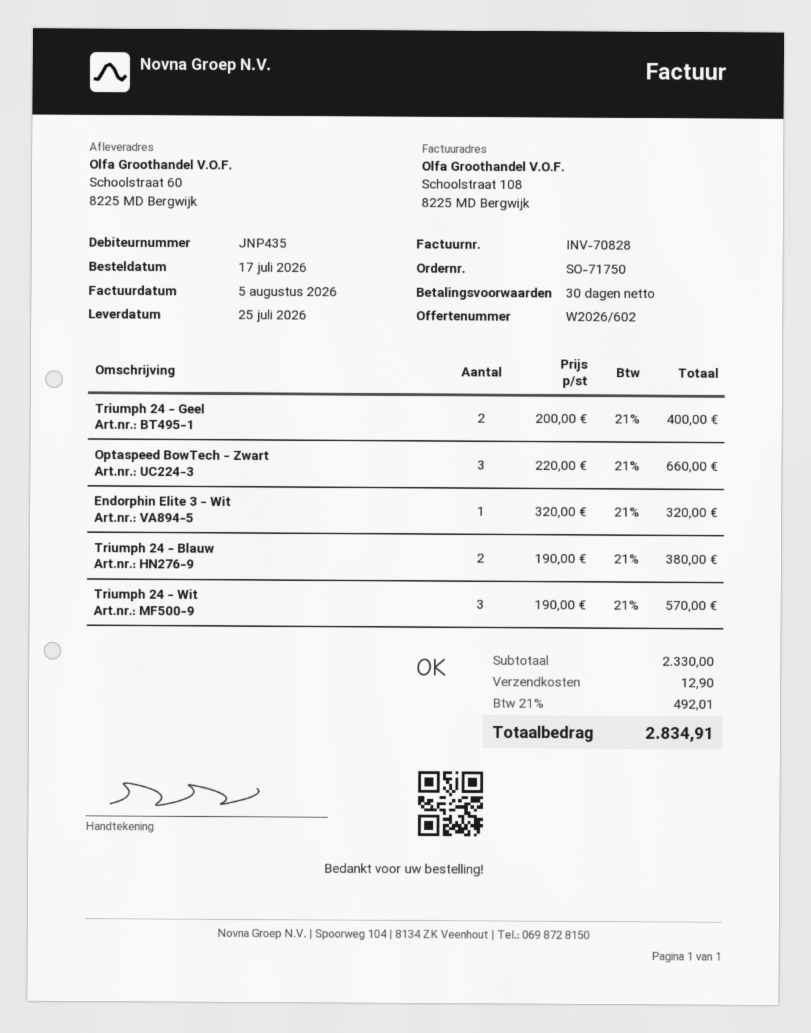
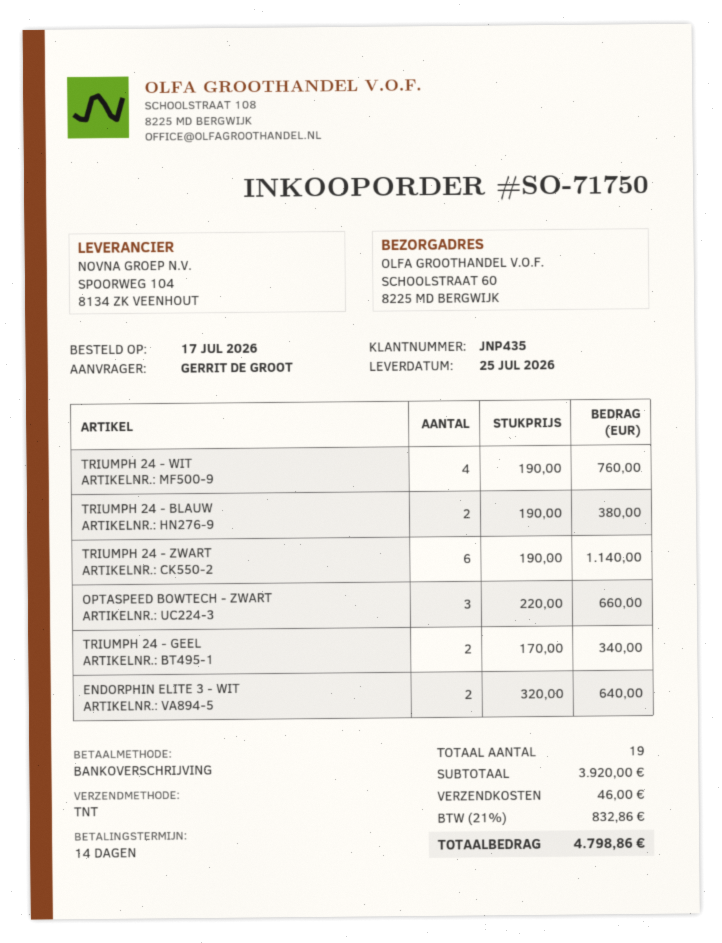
payment terms: 30 days -> 14 days
Triumph 24 - Geel: 2 x 200.00 = 400.00 -> 2 x 170.00 = 340.00
Endorphin Elite 3 - Wit: 1 x 320.00 = 320.00 -> 2 x 320.00 = 640.00
Triumph 24 - Wit: 3 x 190.00 = 570.00 -> 4 x 190.00 = 760.00
TRIUMPH 24 - ZWART: none -> 6 x 190.00 = 1140.00
subtotal: 2330.00 -> 3920.00
shipping: 12.90 -> 46.00
tax: 21% = 492.01 -> 21% = 832.86
total: 2834.91 -> 4798.86

